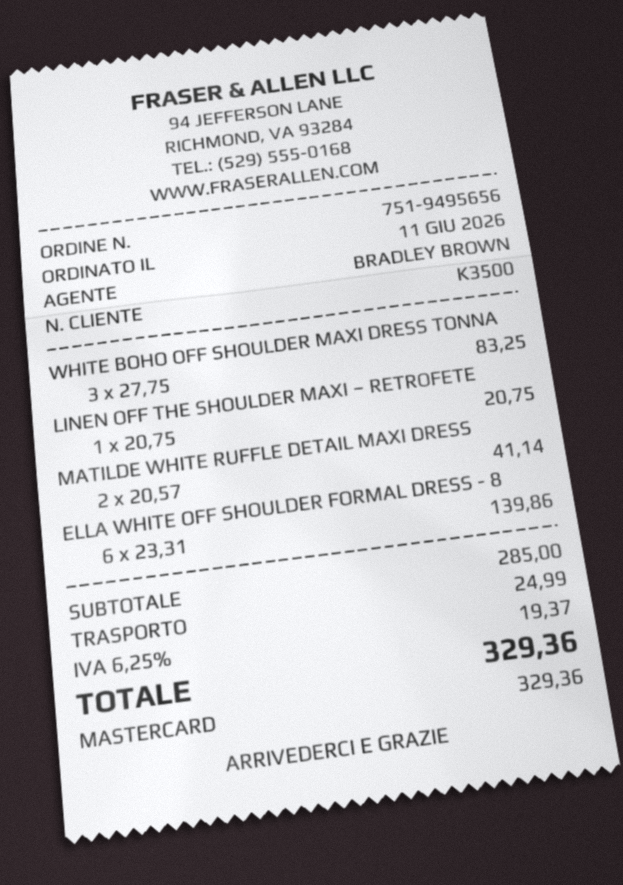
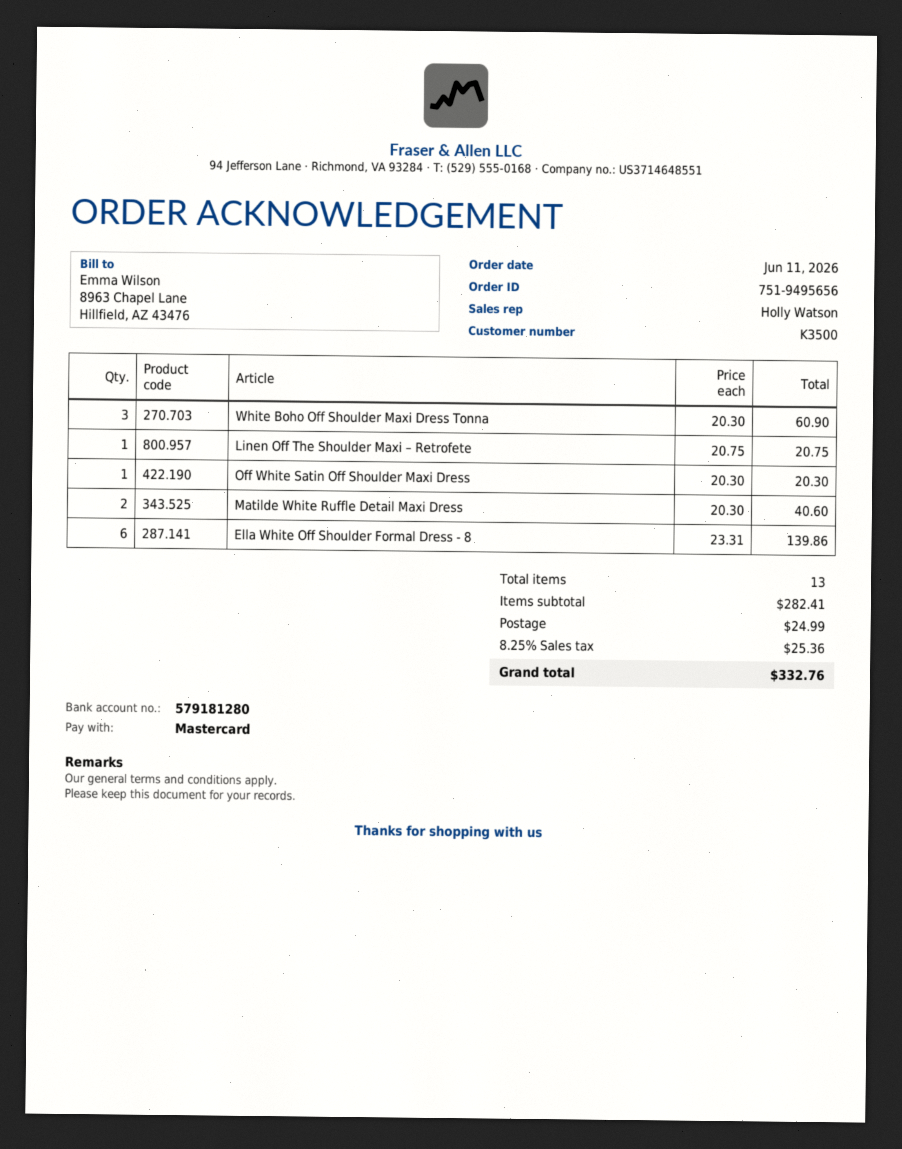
sales rep: BRADLEY BROWN -> Holly Watson
WHITE BOHO OFF SHOULDER MAXI DRESS TONNA: 3 x 27.75 = 83.25 -> 3 x 20.30 = 60.90
MATILDE WHITE RUFFLE DETAIL MAXI DRESS: 2 x 20.57 = 41.14 -> 2 x 20.30 = 40.60
Off White Satin Off Shoulder Maxi Dress: none -> 1 x 20.30 = 20.30
subtotal: 285.00 -> 282.41
tax: 6.25% = 19.37 -> 8.25% = 25.36
total: 329.36 -> 332.76

